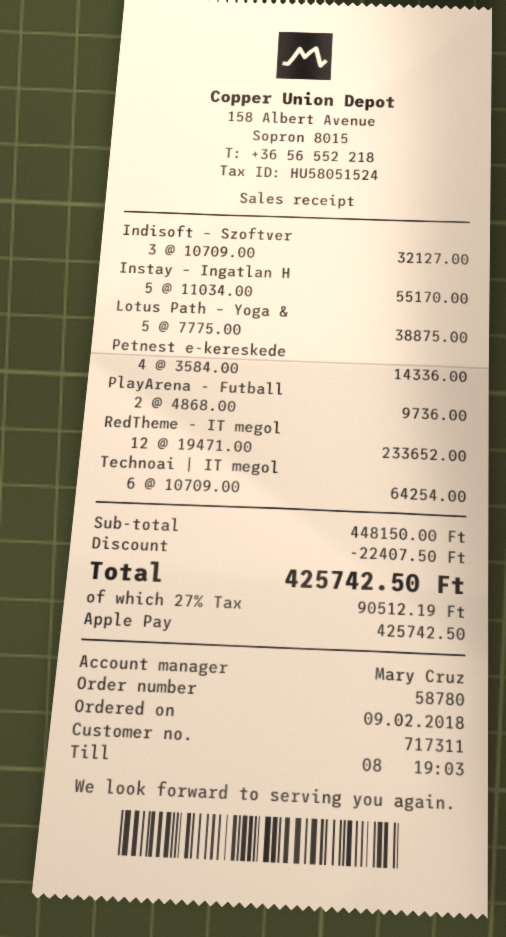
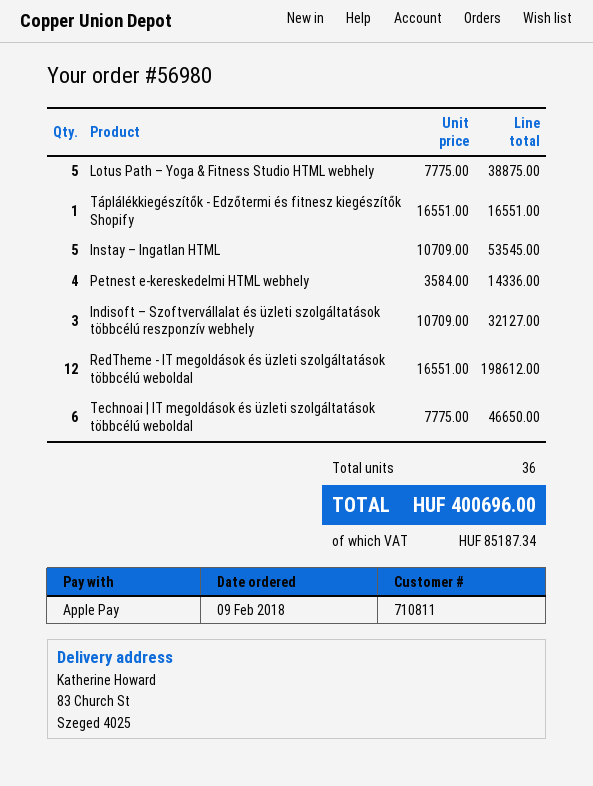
order number: 58780 -> 56980
customer number: 717311 -> 710811
Instay – Ingatlan H: 5 x 11034.00 = 55170.00 -> 5 x 10709.00 = 53545.00
PlayArena - Futball: 2 x 4868.00 = 9736.00 -> none
RedTheme - IT megol: 12 x 19471.00 = 233652.00 -> 12 x 16551.00 = 198612.00
Technoai | IT megol: 6 x 10709.00 = 64254.00 -> 6 x 7775.00 = 46650.00
Táplálékkiegészítők - Edzőtermi és fitnesz kiegészítők Shopify: none -> 1 x 16551.00 = 16551.00
discount: 22407.50 -> none
tax: 90512.19 -> 85187.34
total: 425742.50 -> 400696.00

